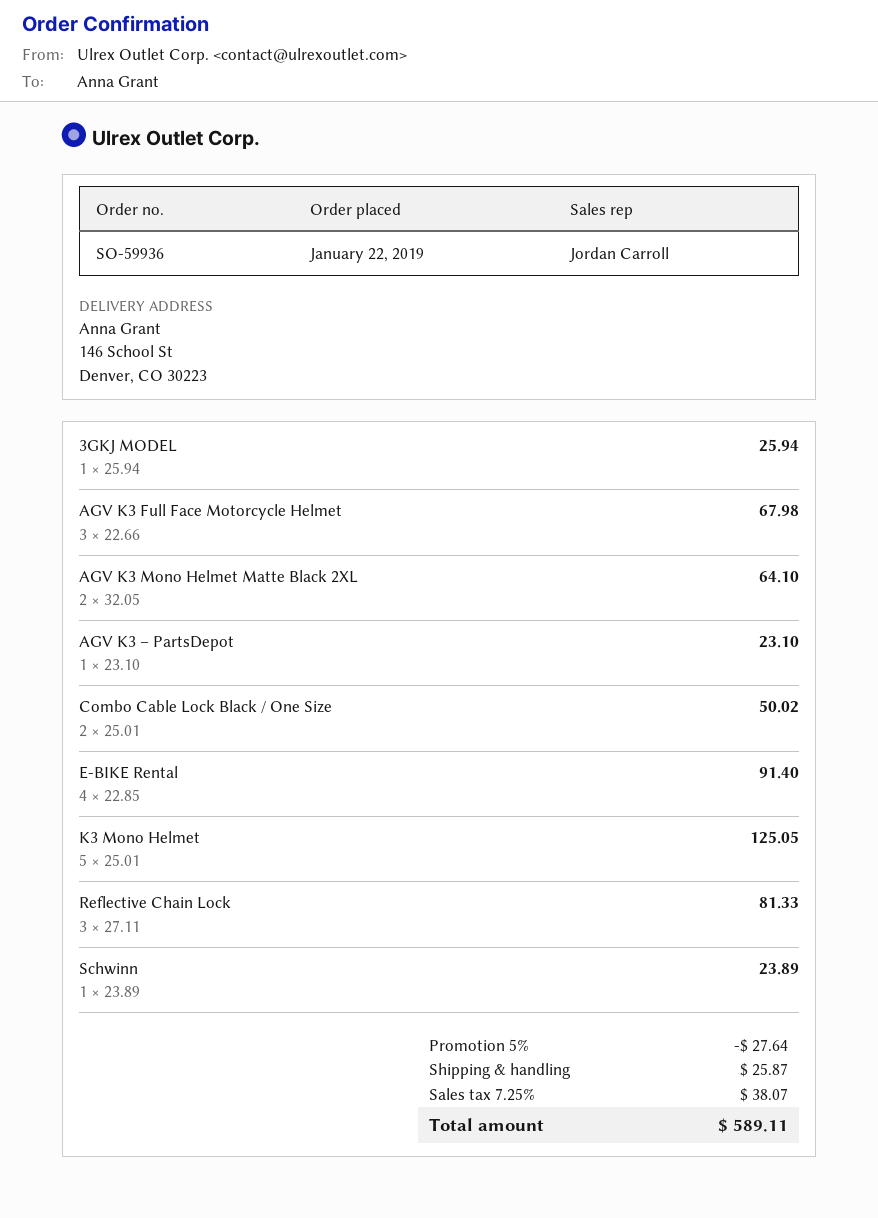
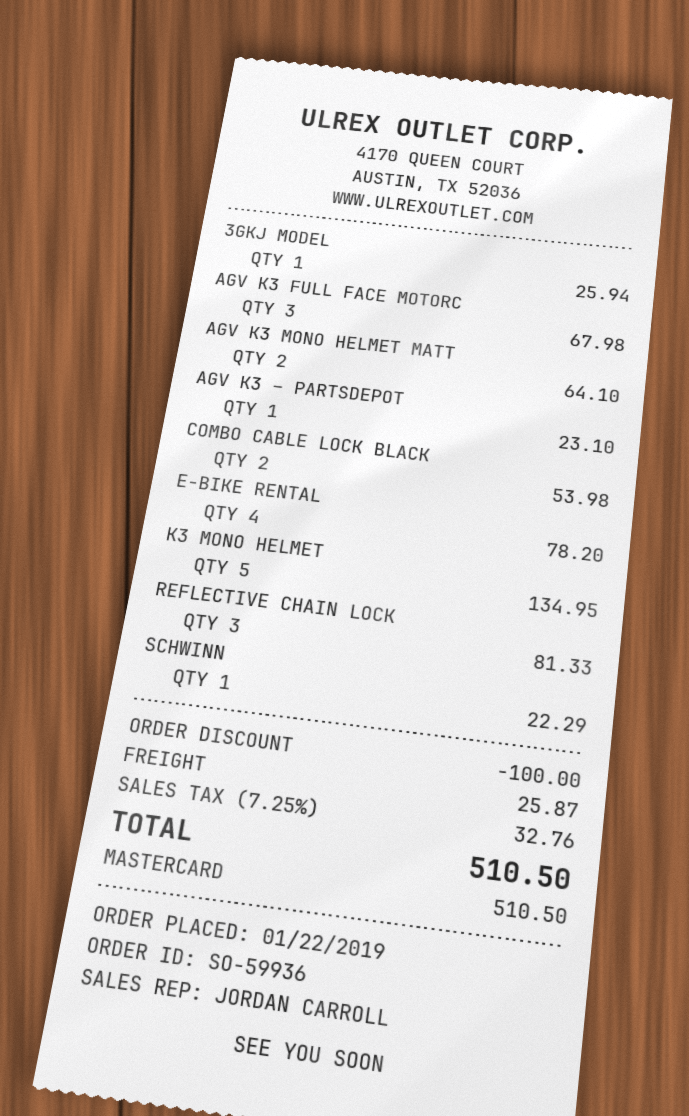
Combo Cable Lock Black / One Size: 2 for 50.02 -> 2 for 53.98
E-BIKE Rental: 4 for 91.40 -> 4 for 78.20
K3 Mono Helmet: 5 for 125.05 -> 5 for 134.95
Schwinn: 1 for 23.89 -> 1 for 22.29
discount: 27.64 -> 100.00
tax: 7.25% = 38.07 -> 7.25% = 32.76
total: 589.11 -> 510.50

